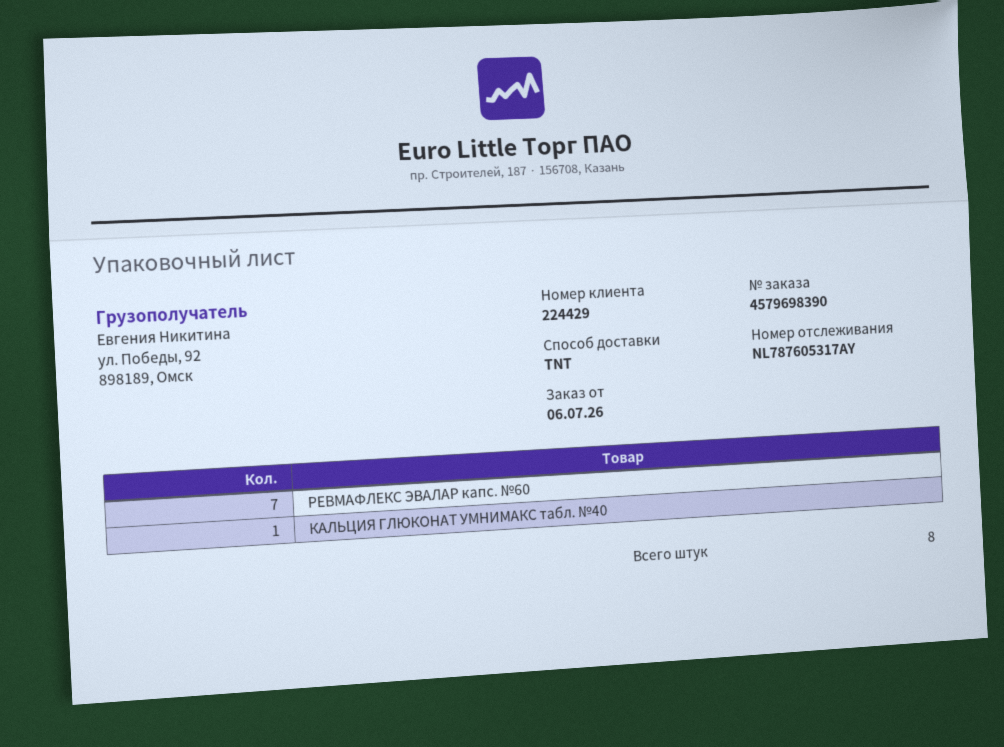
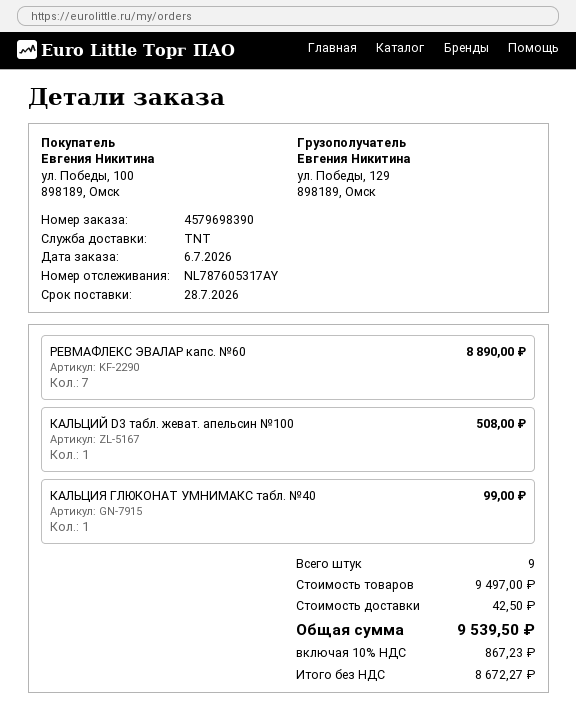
ship to: ул. Победы, 92, 898189, Омск -> ул. Победы, 129, 898189, Омск
КАЛЬЦИЙ D3 табл. жеват. апельсин №100: none -> 1
total quantity: 8 -> 9

